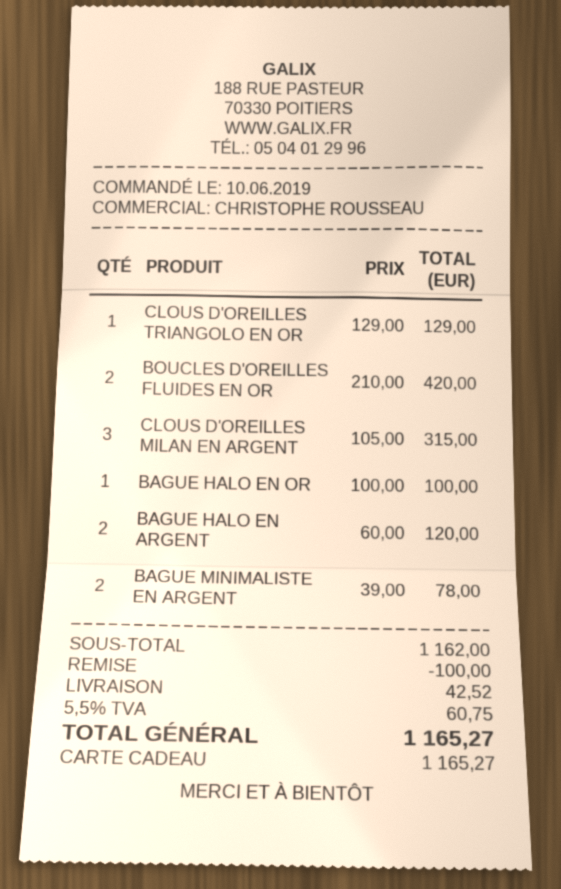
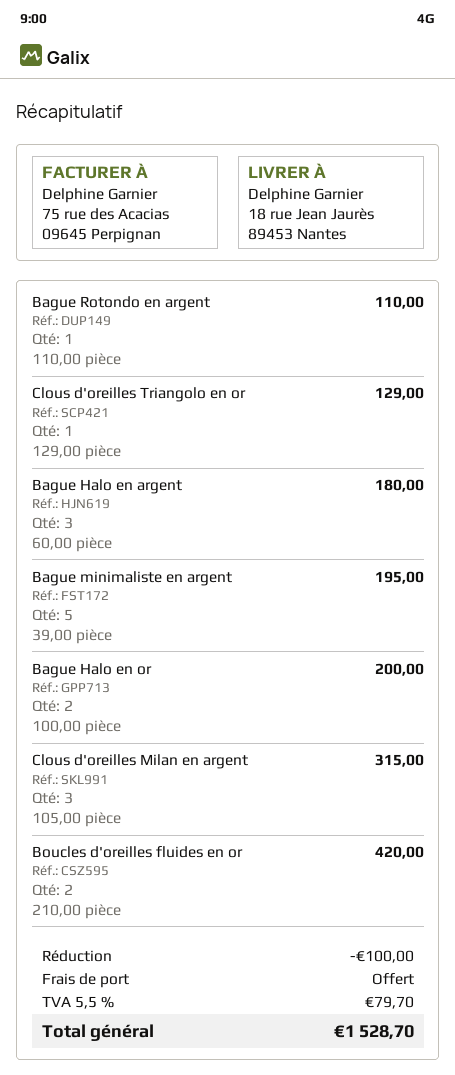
BAGUE HALO EN OR: 1 x 100.00 = 100.00 -> 2 x 100.00 = 200.00
BAGUE HALO EN ARGENT: 2 x 60.00 = 120.00 -> 3 x 60.00 = 180.00
BAGUE MINIMALISTE EN ARGENT: 2 x 39.00 = 78.00 -> 5 x 39.00 = 195.00
Bague Rotondo en argent: none -> 1 x 110.00 = 110.00
shipping: 42.52 -> 0.00
tax: 5.5% = 60.75 -> 5.5% = 79.70
total: 1165.27 -> 1528.70

